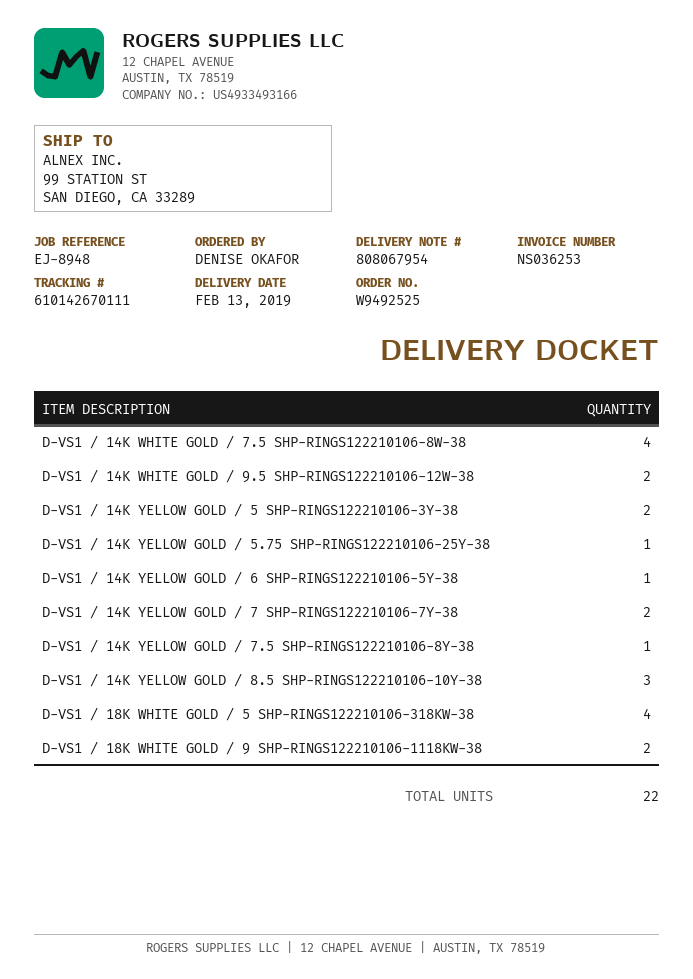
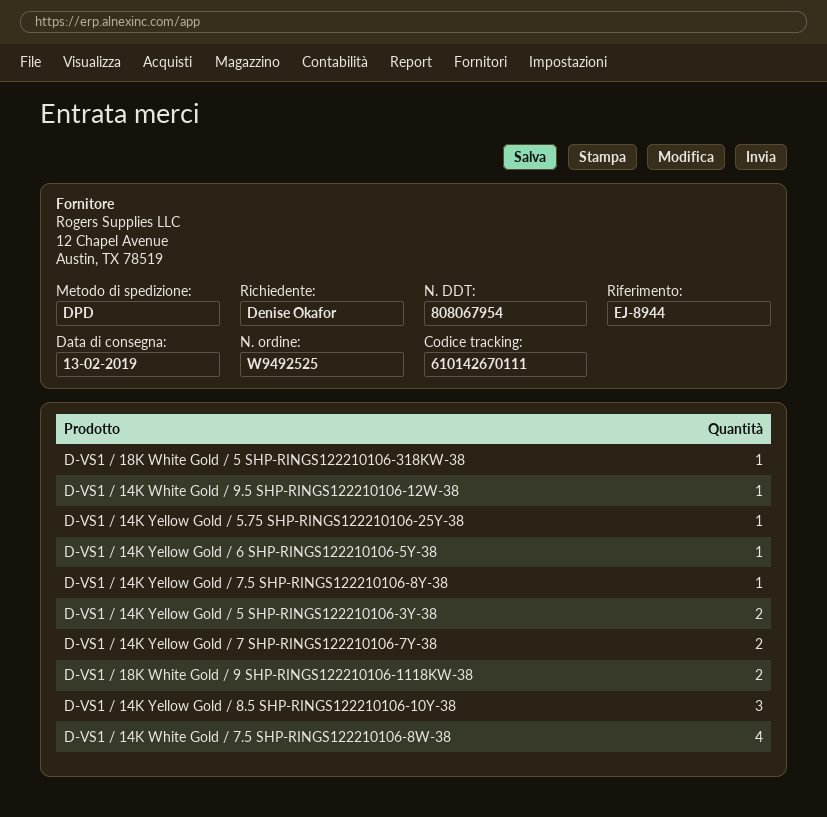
reference: EJ-8948 -> EJ-8944
D-VS1 / 14K WHITE GOLD / 9.5 SHP-RINGS122210106-12W-38: 2 -> 1
D-VS1 / 18K WHITE GOLD / 5 SHP-RINGS122210106-318KW-38: 4 -> 1

